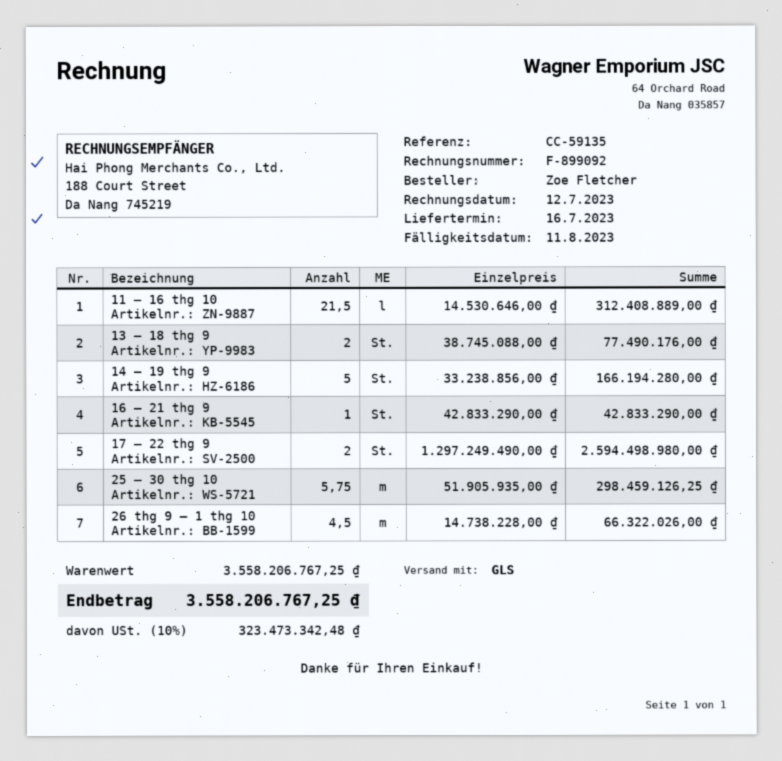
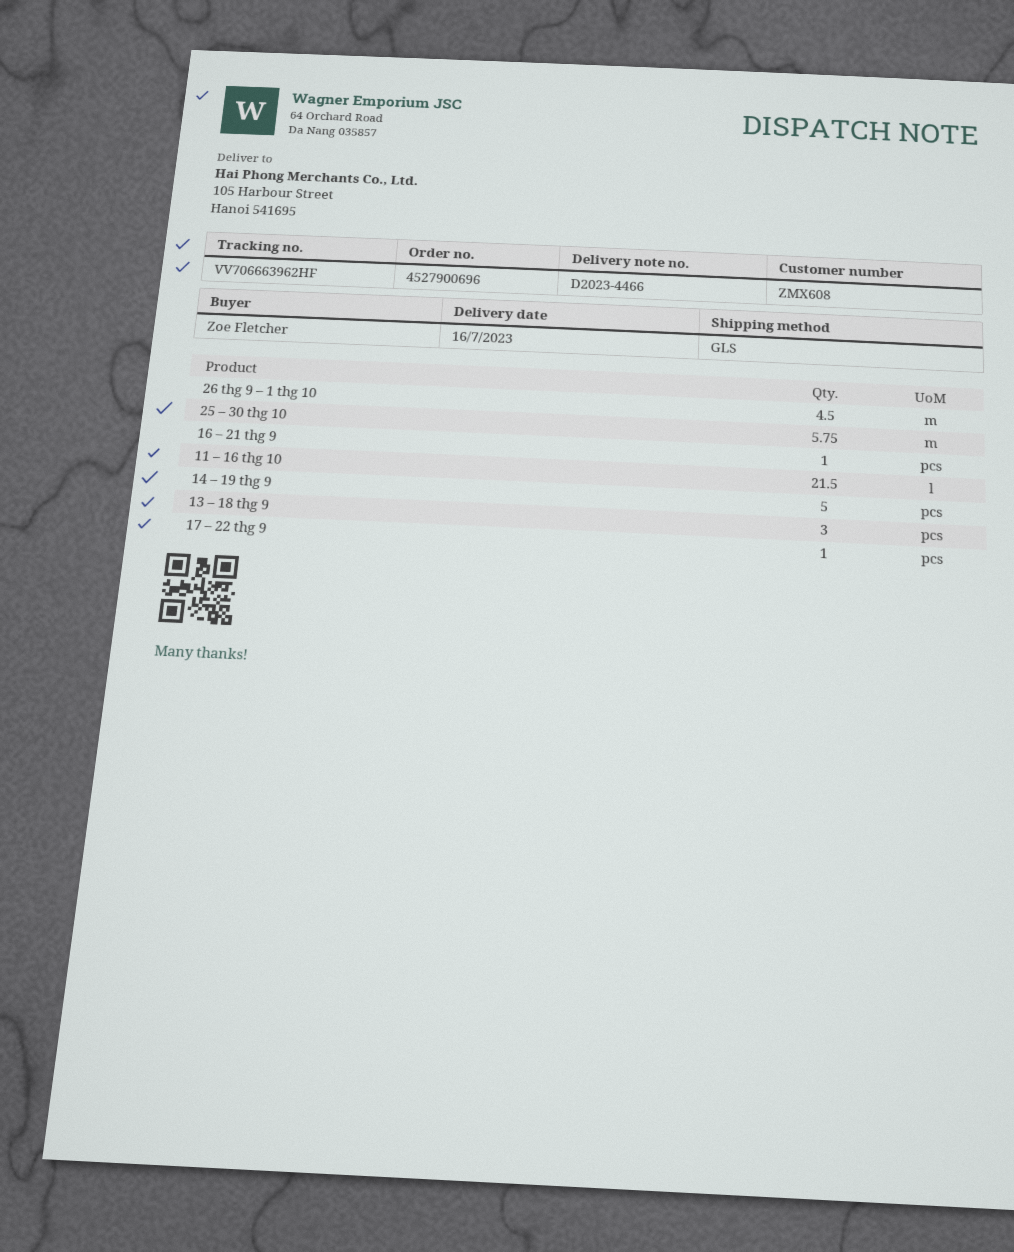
13 – 18 thg 9: 2 -> 3
17 – 22 thg 9: 2 -> 1

